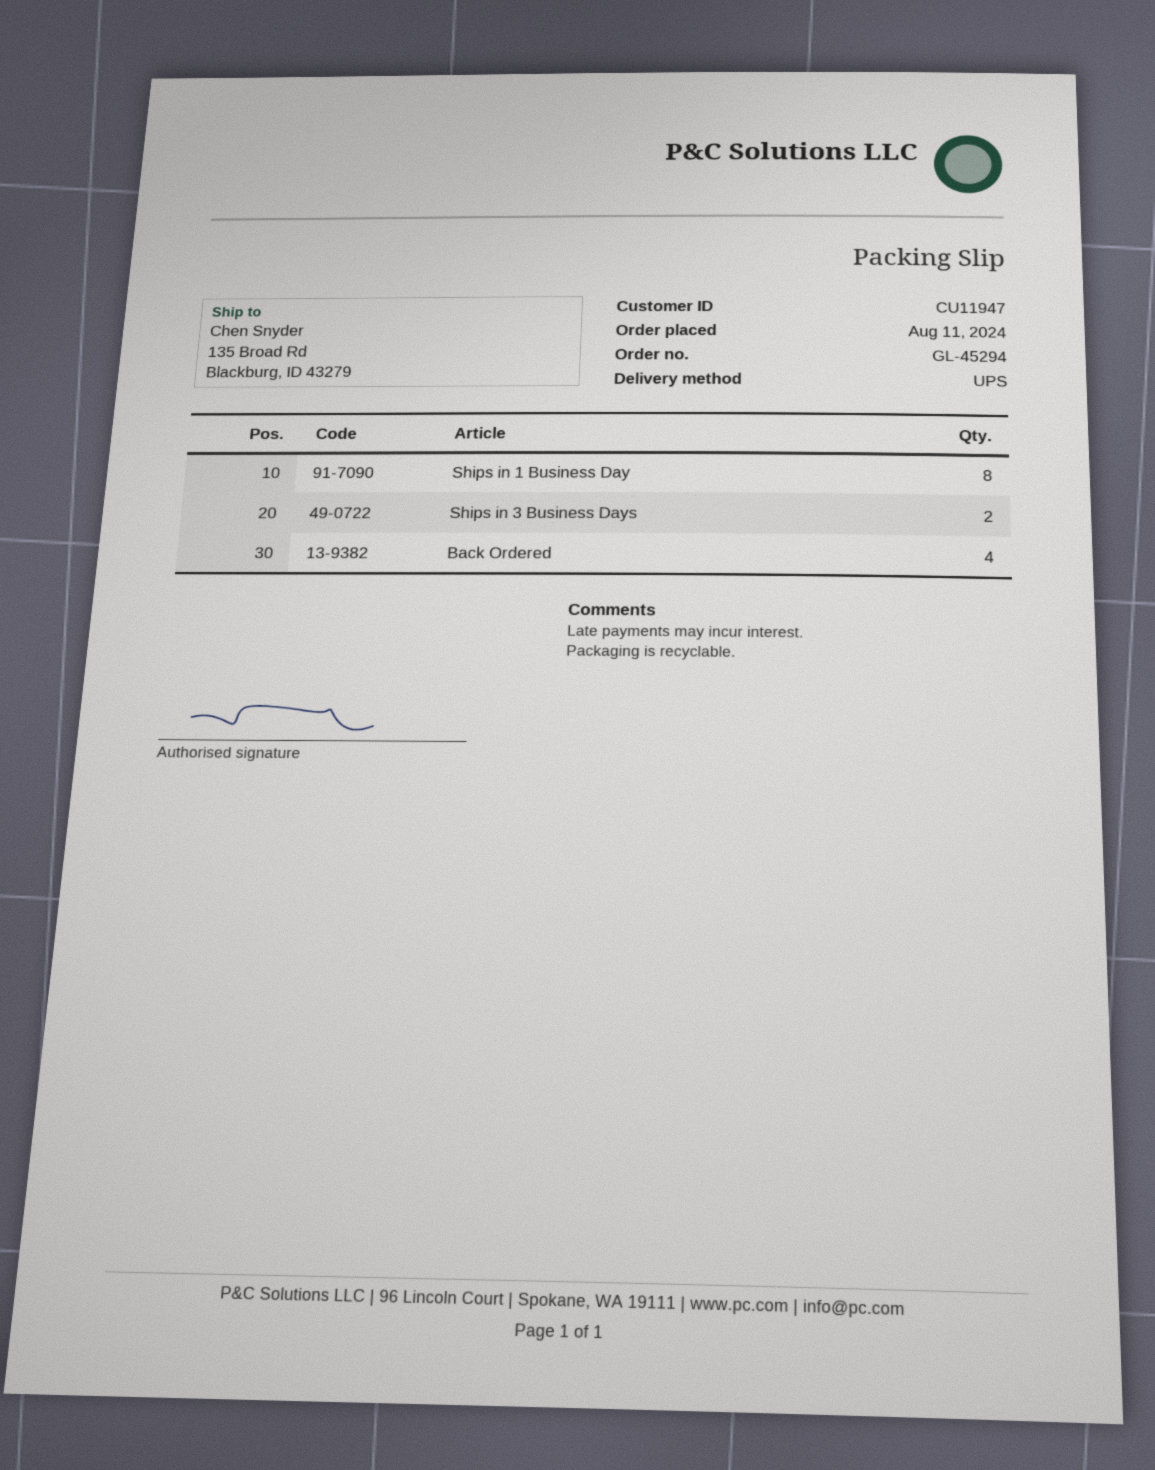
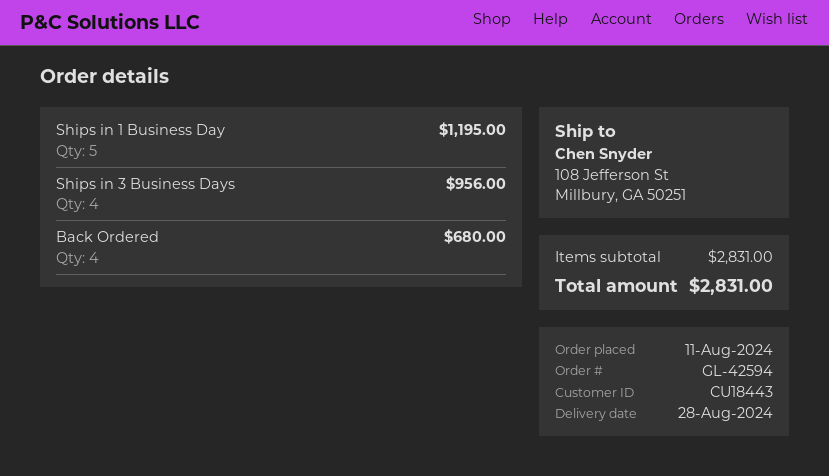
order number: GL-45294 -> GL-42594
customer number: CU11947 -> CU18443
ship to: 135 Broad Rd, Blackburg, ID 43279 -> 108 Jefferson St, Millbury, GA 50251
Ships in 1 Business Day: 8 -> 5
Ships in 3 Business Days: 2 -> 4

